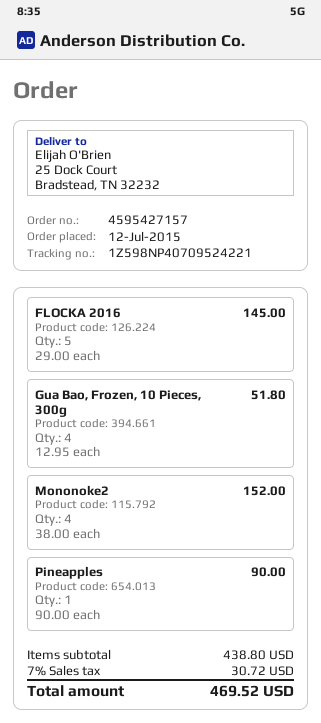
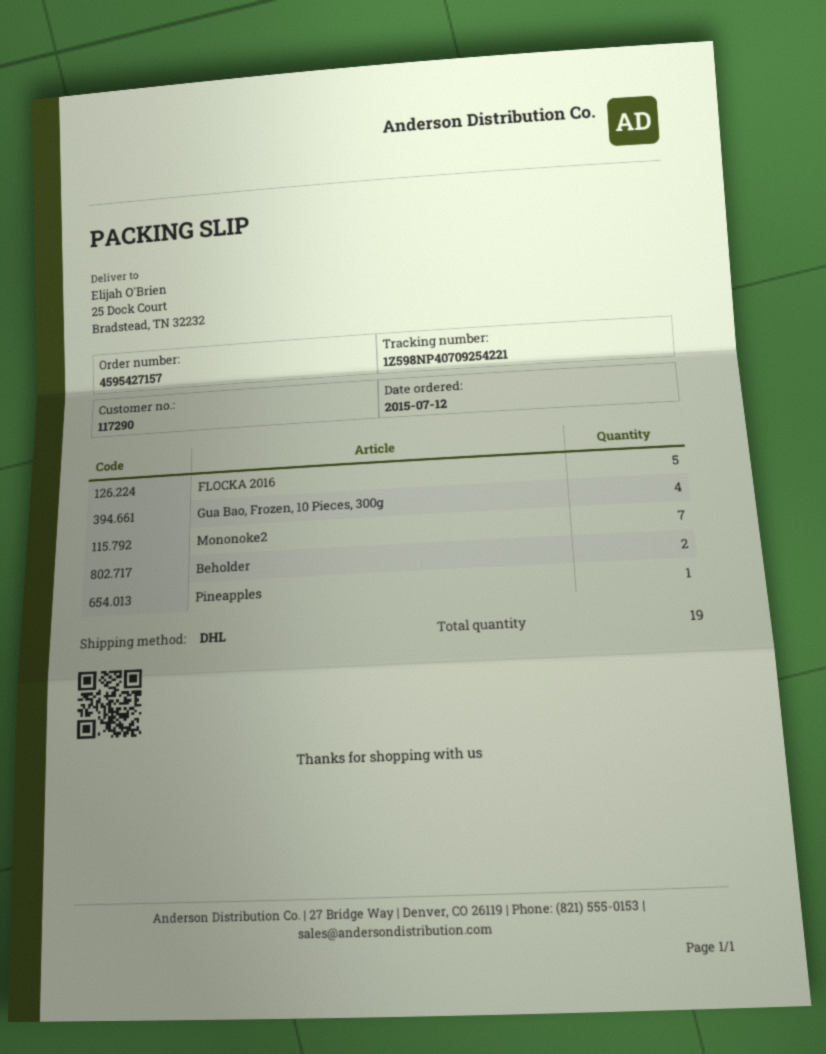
tracking number: 1Z598NP40709524221 -> 1Z598NP40709254221
Mononoke2: 4 -> 7
Beholder: none -> 2

